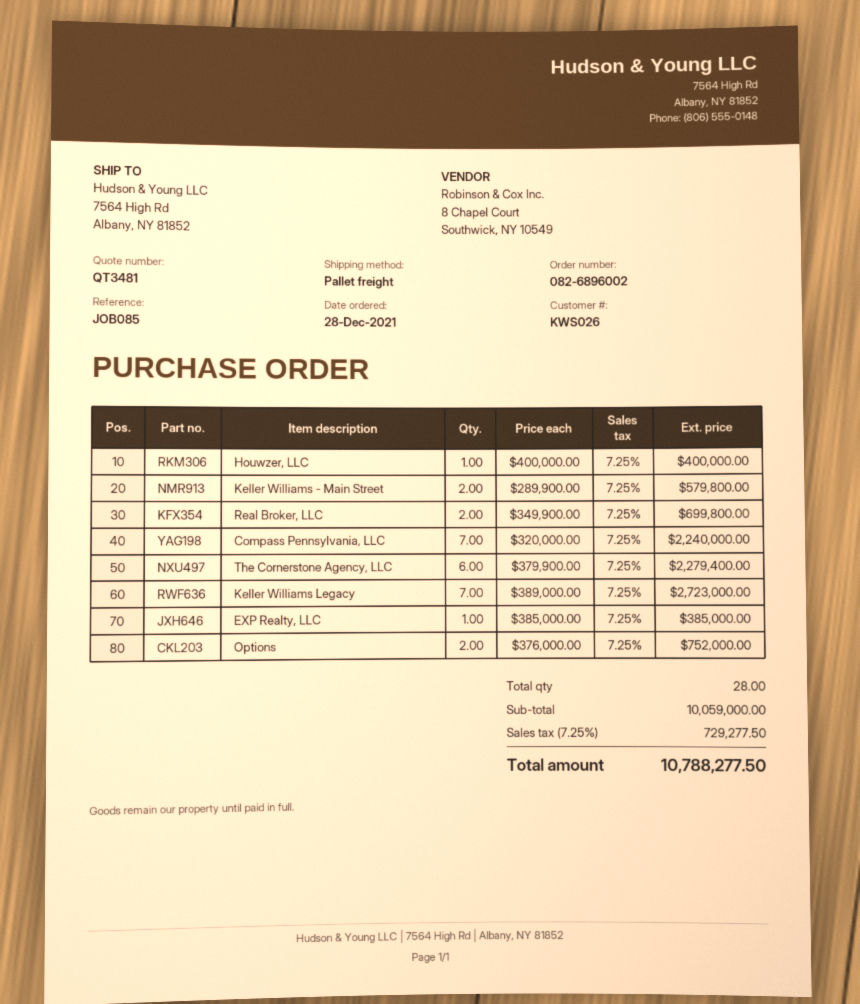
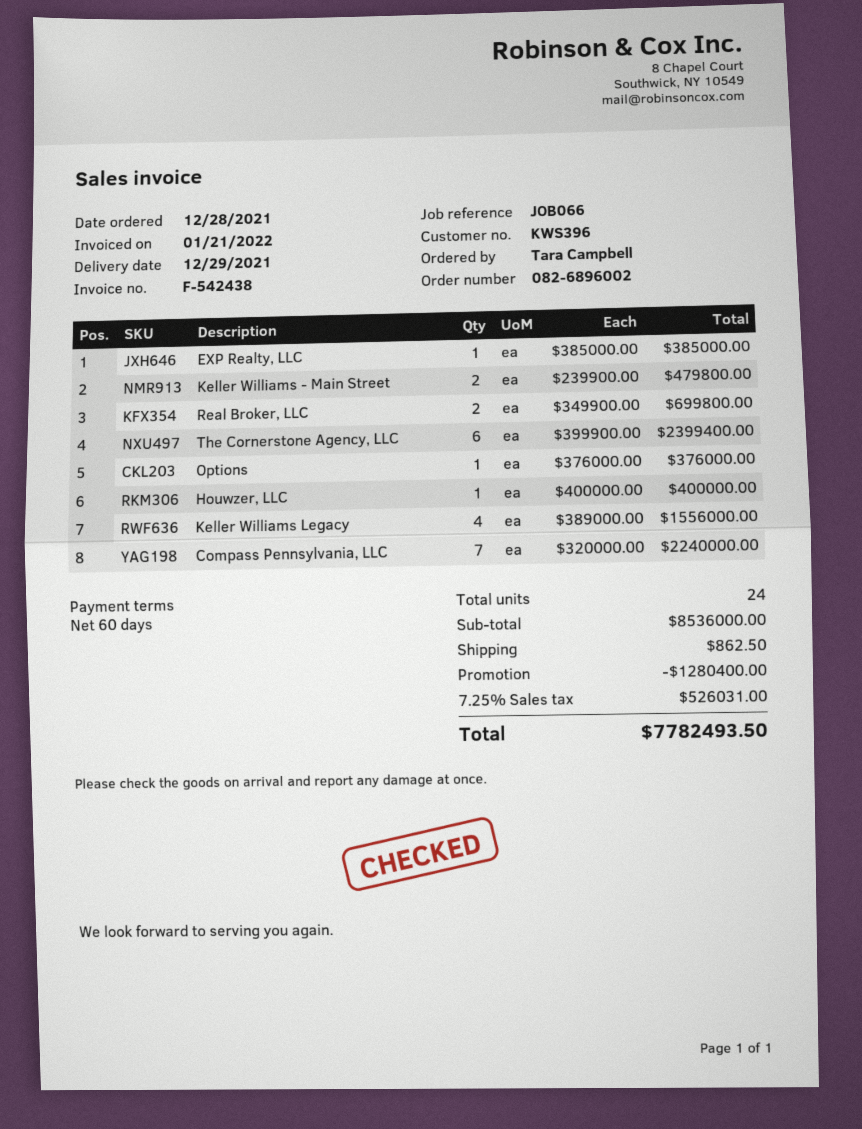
customer number: KWS026 -> KWS396
reference: JOB085 -> JOB066
Keller Williams - Main Street: 2 x 289900.00 = 579800.00 -> 2 x 239900.00 = 479800.00
The Cornerstone Agency, LLC: 6 x 379900.00 = 2279400.00 -> 6 x 399900.00 = 2399400.00
Keller Williams Legacy: 7 x 389000.00 = 2723000.00 -> 4 x 389000.00 = 1556000.00
Options: 2 x 376000.00 = 752000.00 -> 1 x 376000.00 = 376000.00
total quantity: 28 -> 24
subtotal: 10059000.00 -> 8536000.00
discount: none -> 1280400.00
shipping: none -> 862.50
tax: 7.25% = 729277.50 -> 7.25% = 526031.00
total: 10788277.50 -> 7782493.50

